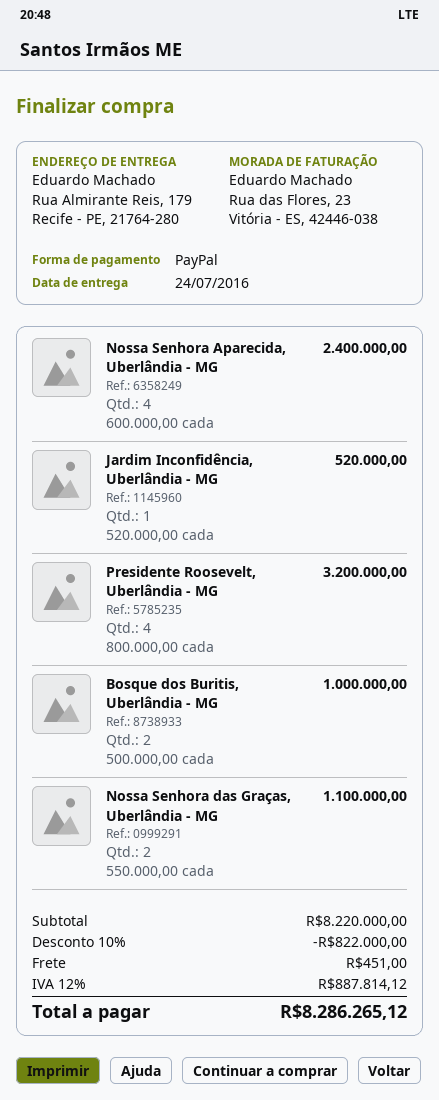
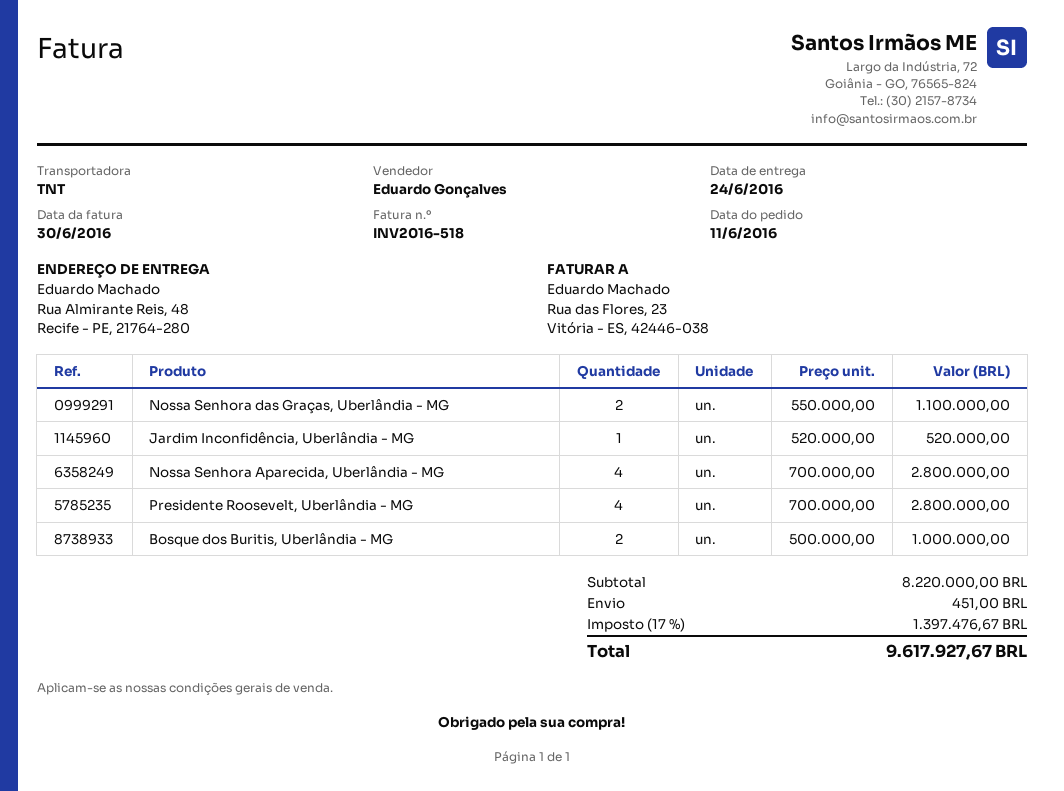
delivery date: 2016-07-24 -> 2016-06-24
ship to: Rua Almirante Reis, 179, Recife - PE, 21764-280 -> Rua Almirante Reis, 48, Recife - PE, 21764-280
Nossa Senhora Aparecida, Uberlândia - MG: 4 x 600000.00 = 2400000.00 -> 4 x 700000.00 = 2800000.00
Presidente Roosevelt, Uberlândia - MG: 4 x 800000.00 = 3200000.00 -> 4 x 700000.00 = 2800000.00
discount: 10% = 822000.00 -> none
tax: 12% = 887814.12 -> 17% = 1397476.67
total: 8286265.12 -> 9617927.67

